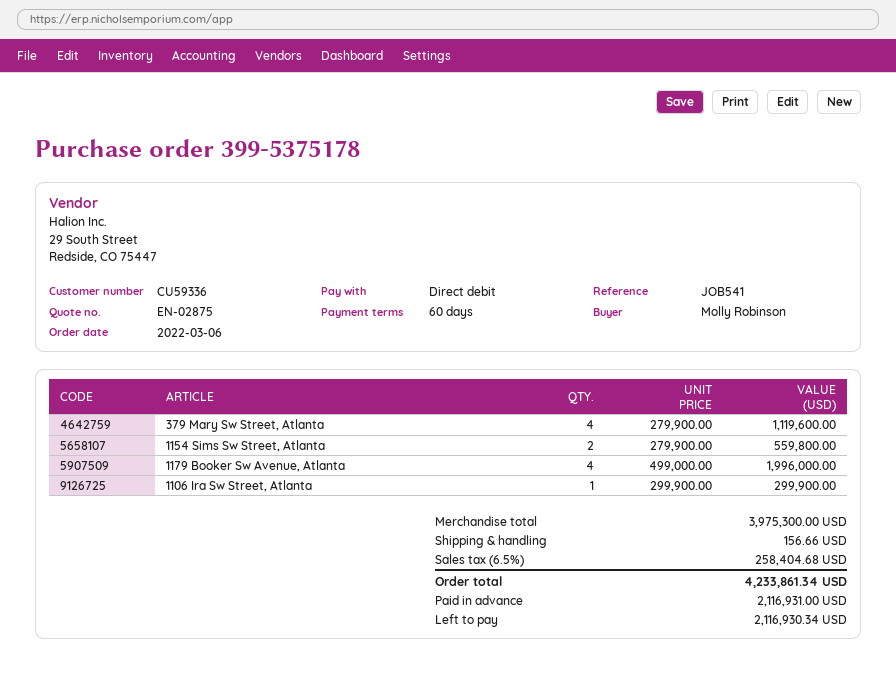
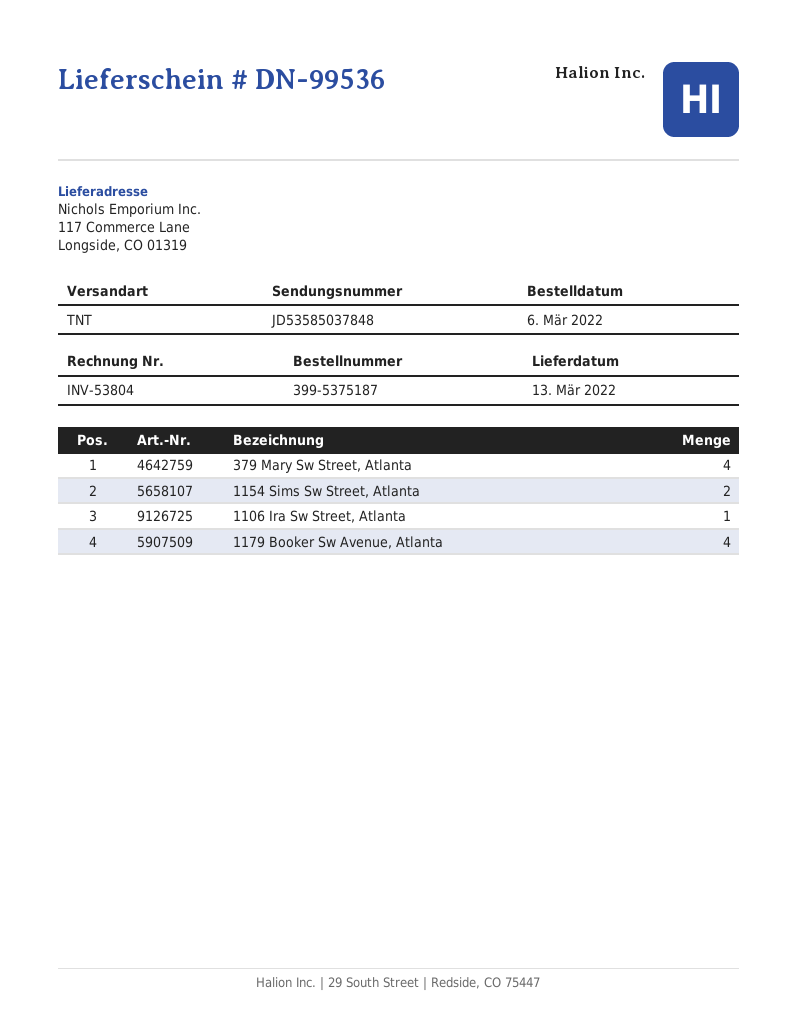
order number: 399-5375178 -> 399-5375187

